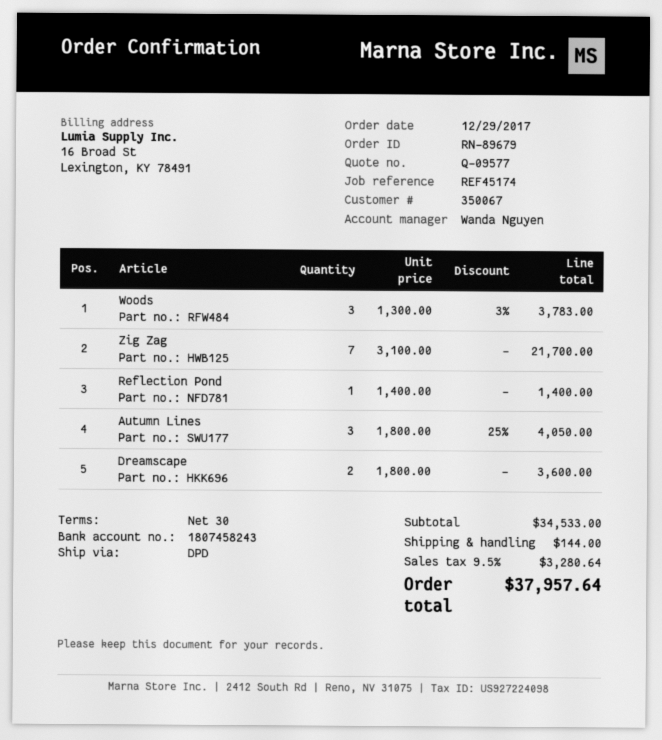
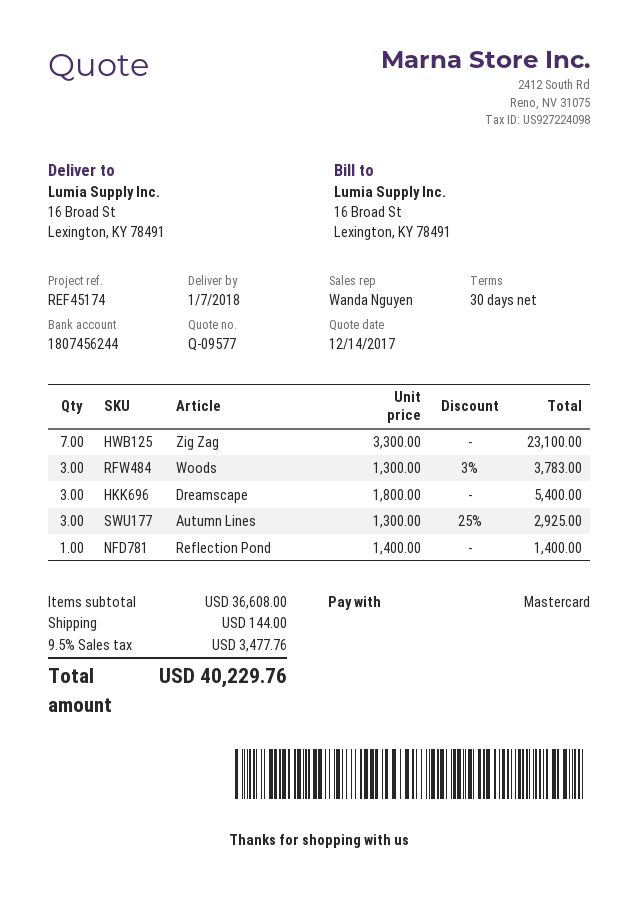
bank account: 1807458243 -> 1807456244
Zig Zag: 7 x 3100.00 = 21700.00 -> 7 x 3300.00 = 23100.00
Autumn Lines: 3 x 1800.00 - 25% = 4050.00 -> 3 x 1300.00 - 25% = 2925.00
Dreamscape: 2 x 1800.00 = 3600.00 -> 3 x 1800.00 = 5400.00
subtotal: 34533.00 -> 36608.00
tax: 9.5% = 3280.64 -> 9.5% = 3477.76
total: 37957.64 -> 40229.76

